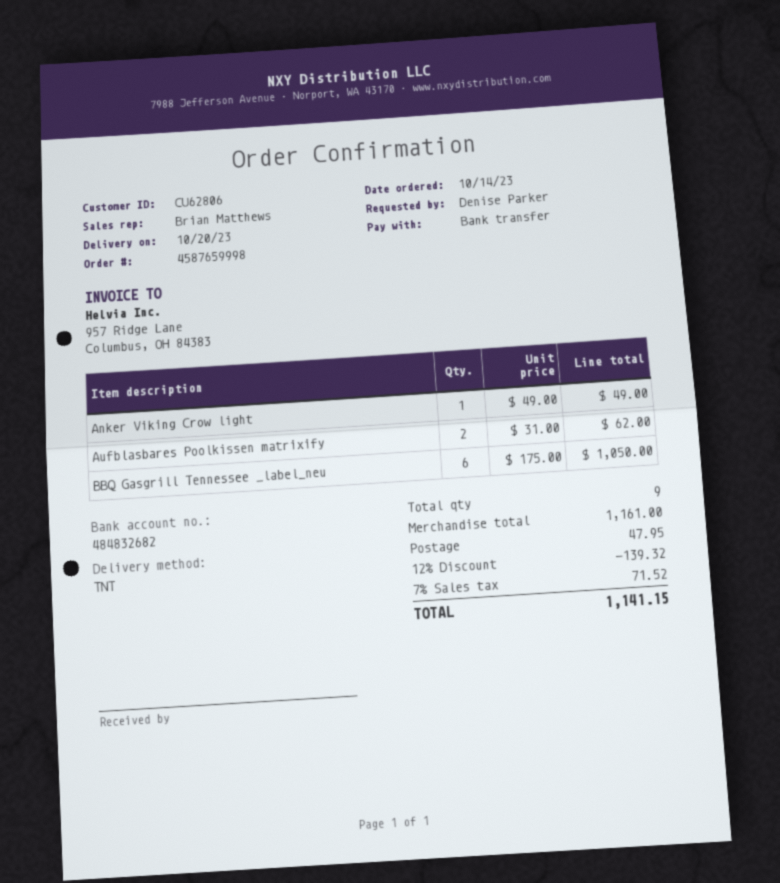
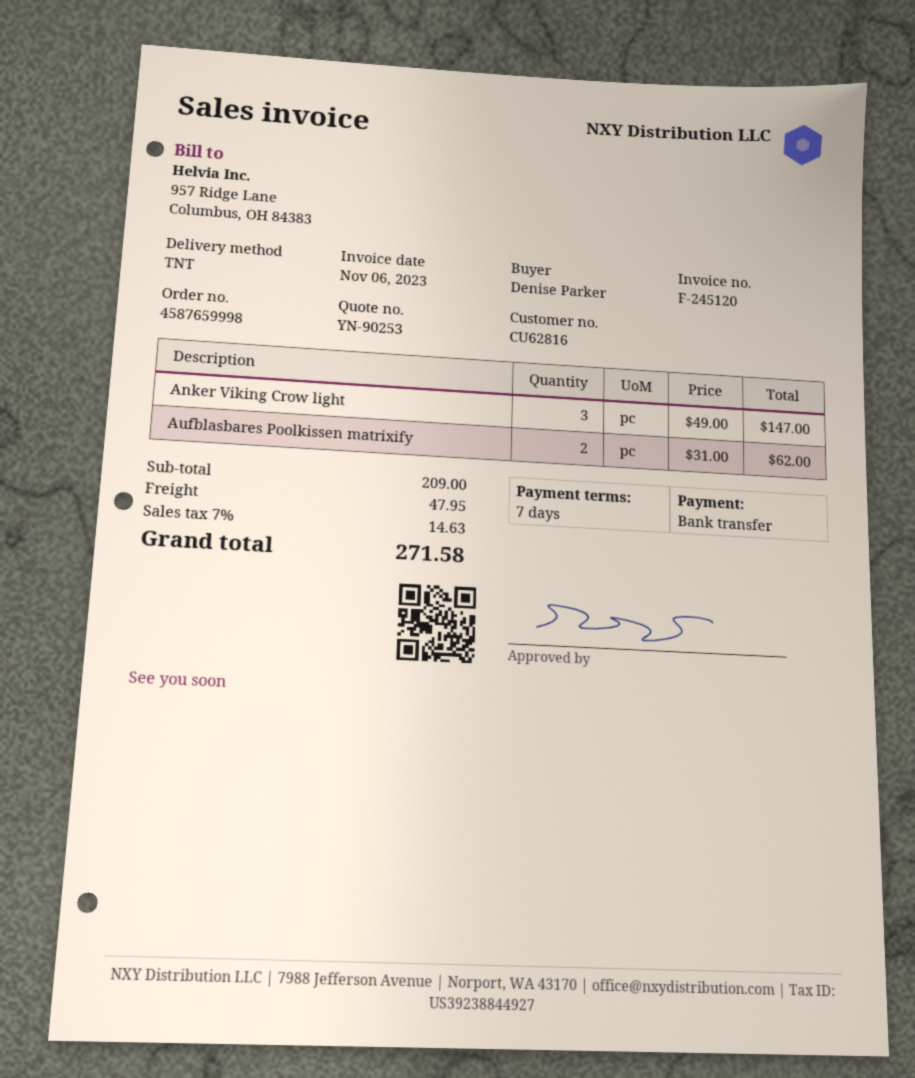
customer number: CU62806 -> CU62816
Anker Viking Crow light: 1 x 49.00 = 49.00 -> 3 x 49.00 = 147.00
BBQ Gasgrill Tennessee _label_neu: 6 x 175.00 = 1050.00 -> none
subtotal: 1161.00 -> 209.00
discount: 12% = 139.32 -> none
tax: 7% = 71.52 -> 7% = 14.63
total: 1141.15 -> 271.58

